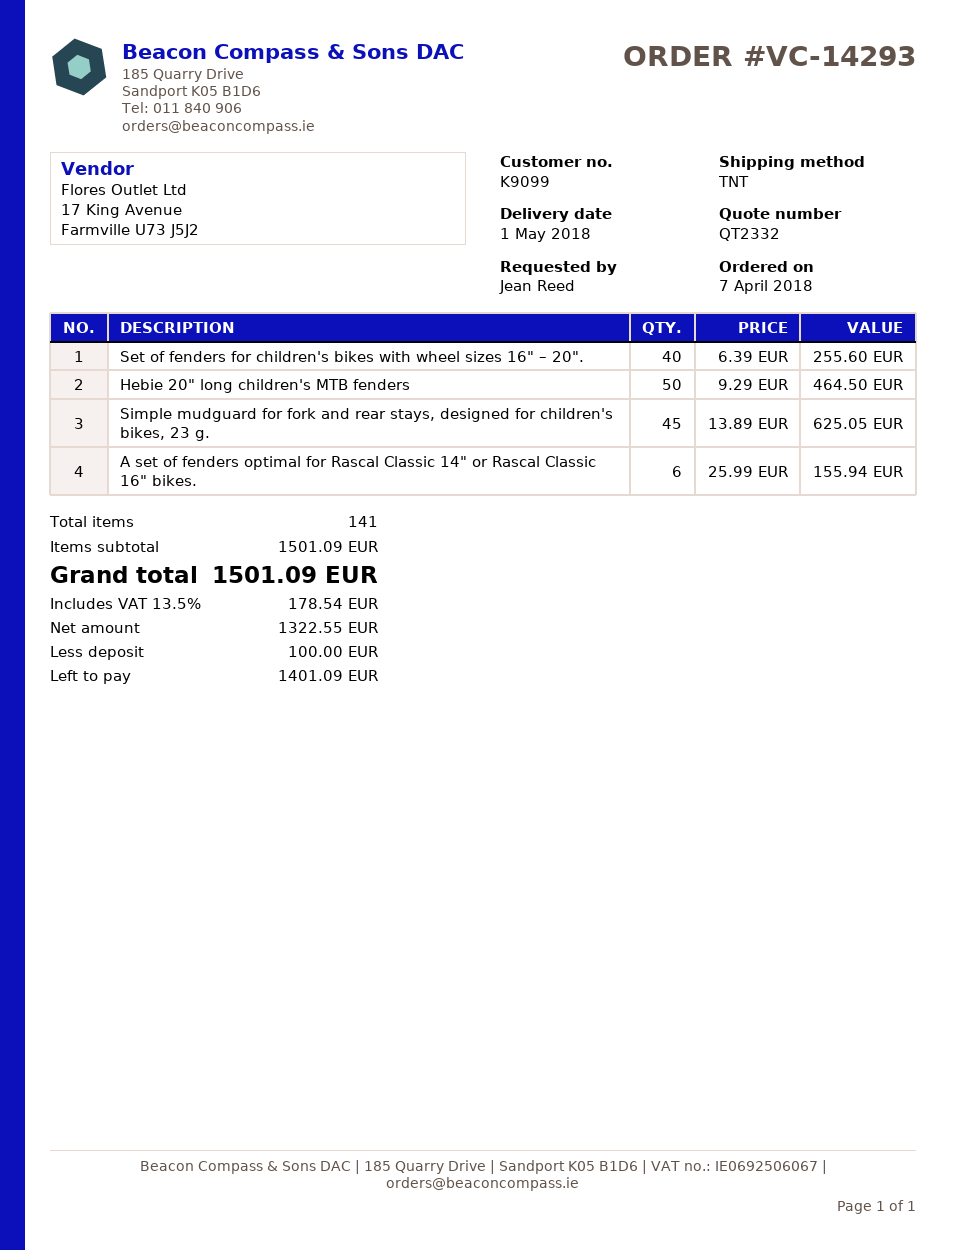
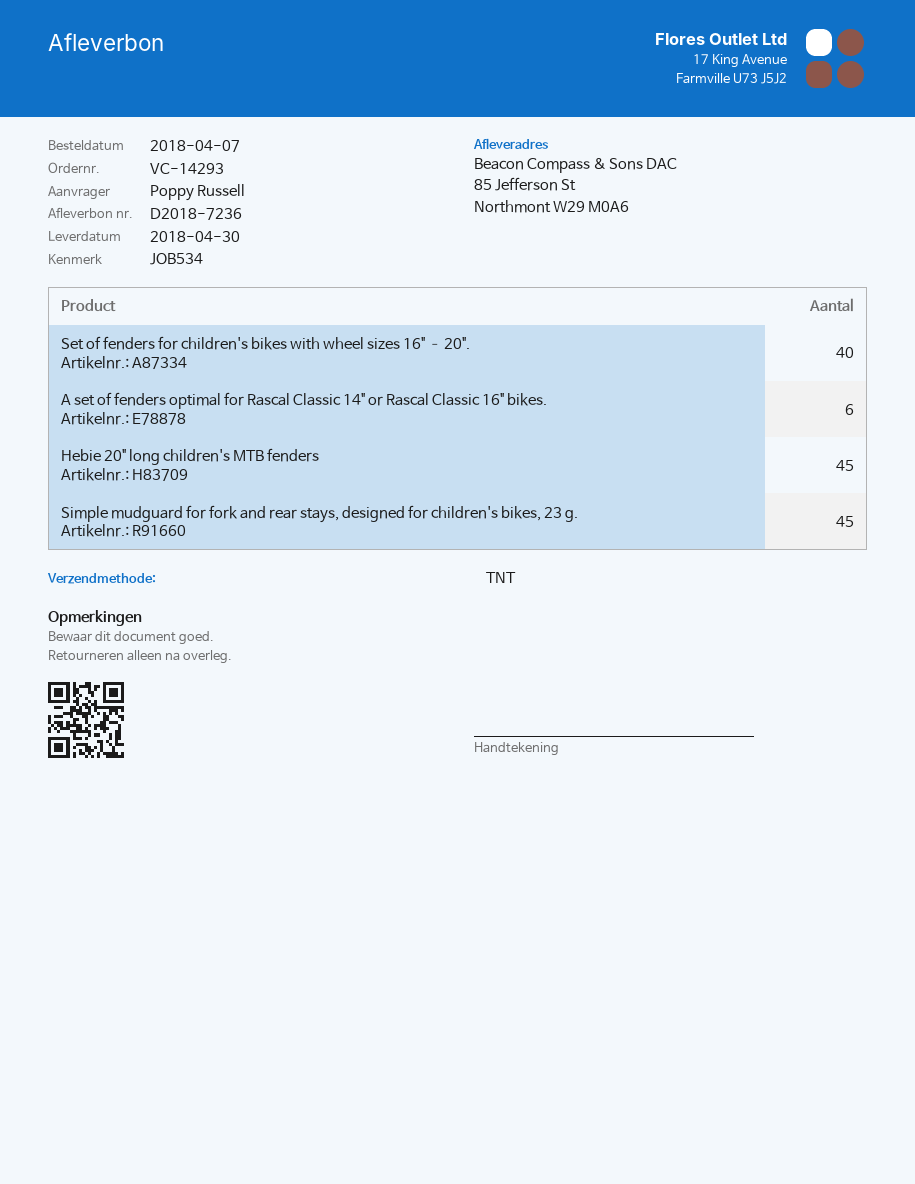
delivery date: 2018-05-01 -> 2018-04-30
ordered by: Jean Reed -> Poppy Russell
Hebie 20" long children's MTB fenders: 50 -> 45

